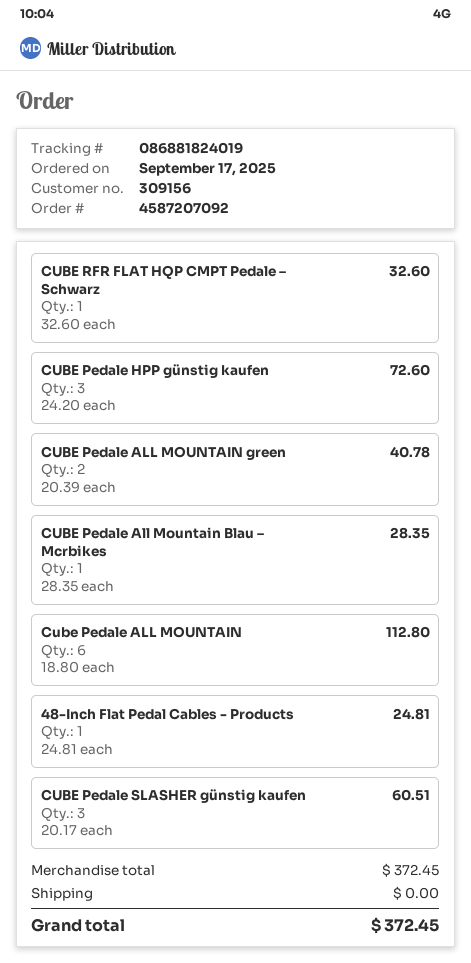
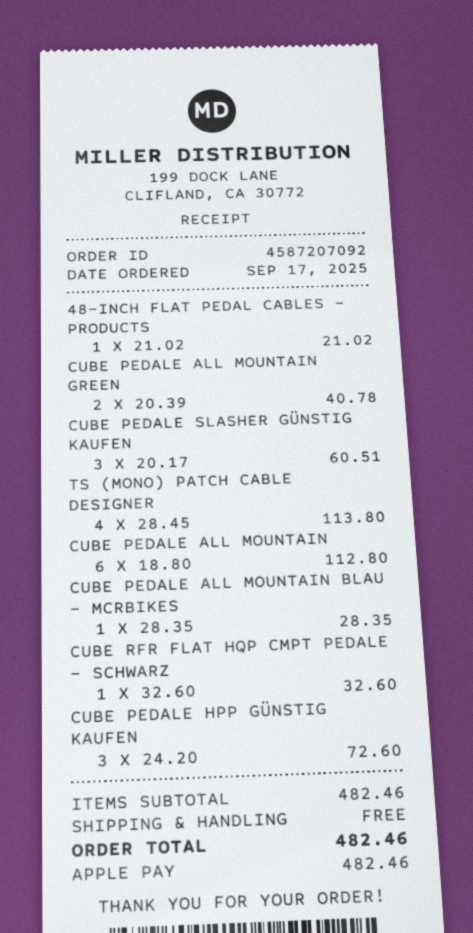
48-Inch Flat Pedal Cables - Products: 1 x 24.81 = 24.81 -> 1 x 21.02 = 21.02
TS (MONO) PATCH CABLE DESIGNER: none -> 4 x 28.45 = 113.80
subtotal: 372.45 -> 482.46
total: 372.45 -> 482.46

